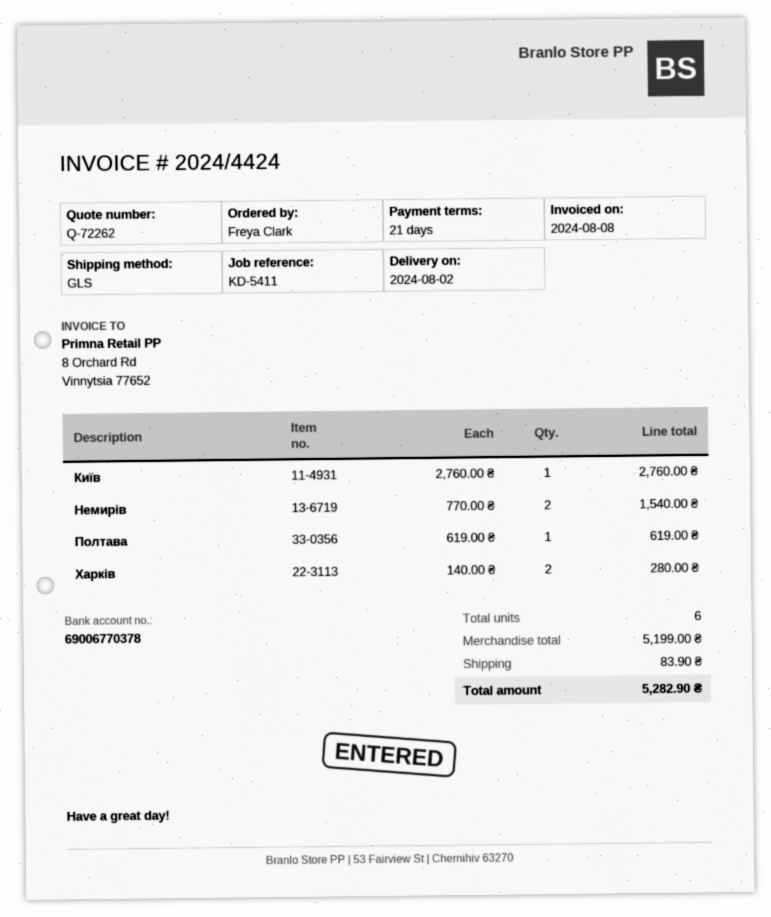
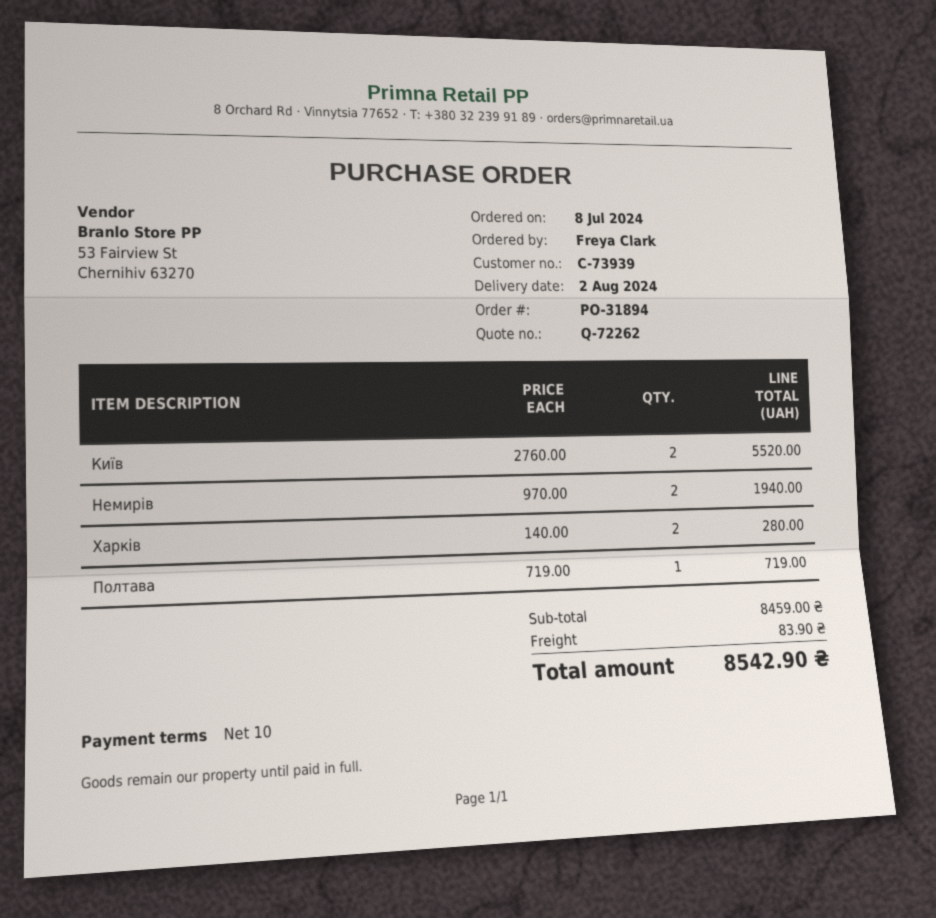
payment terms: 21 days -> 10 days
Київ: 1 x 2760.00 = 2760.00 -> 2 x 2760.00 = 5520.00
Немирів: 2 x 770.00 = 1540.00 -> 2 x 970.00 = 1940.00
Полтава: 1 x 619.00 = 619.00 -> 1 x 719.00 = 719.00
subtotal: 5199.00 -> 8459.00
total: 5282.90 -> 8542.90

